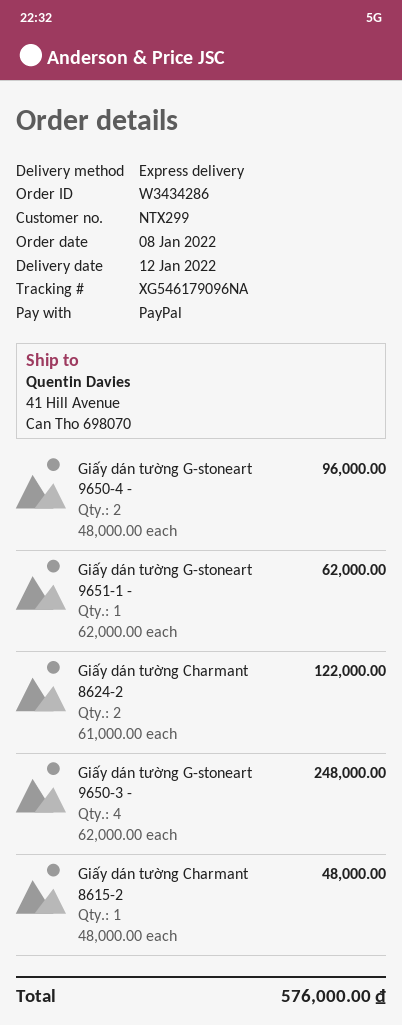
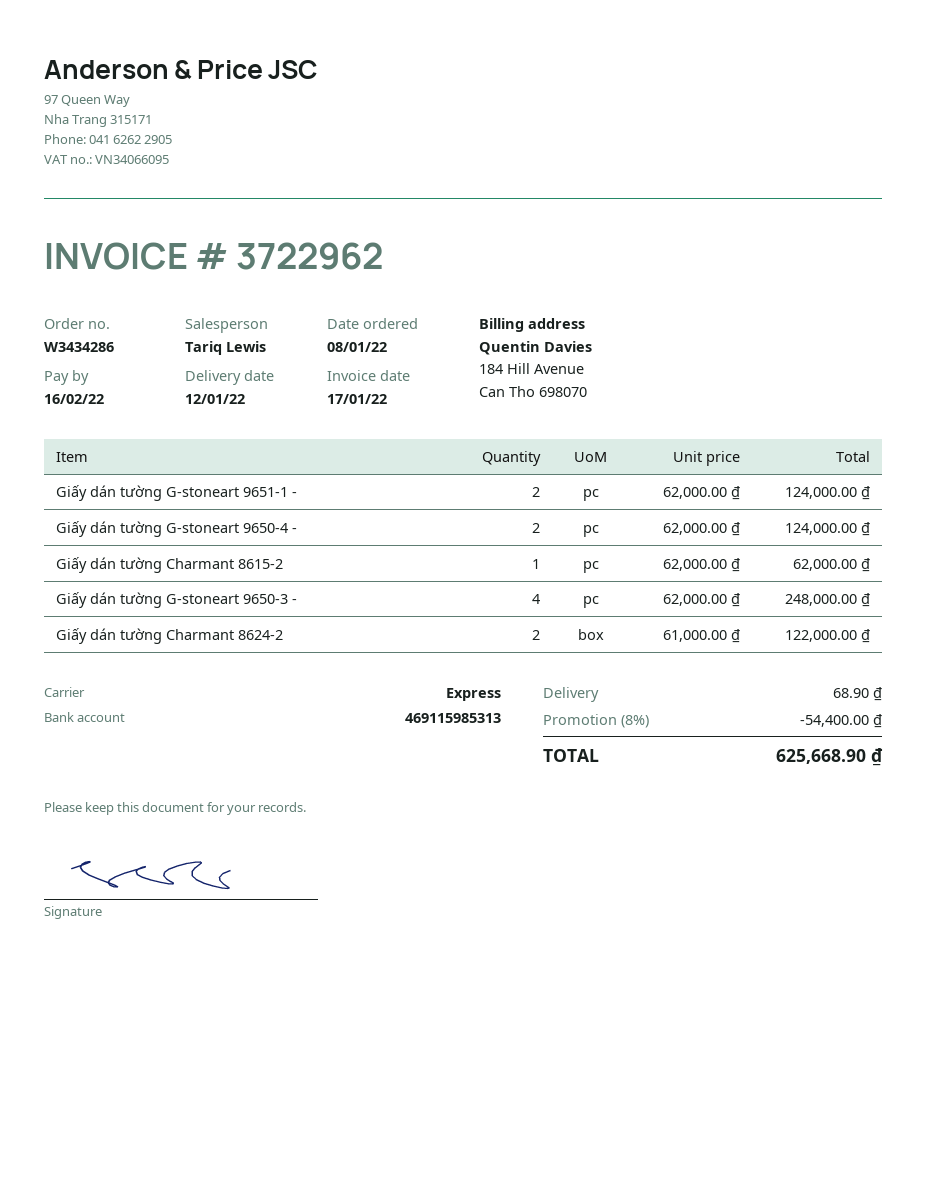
Giấy dán tường G-stoneart 9650-4 -: 2 x 48000.00 = 96000.00 -> 2 x 62000.00 = 124000.00
Giấy dán tường G-stoneart 9651-1 -: 1 x 62000.00 = 62000.00 -> 2 x 62000.00 = 124000.00
Giấy dán tường Charmant 8615-2: 1 x 48000.00 = 48000.00 -> 1 x 62000.00 = 62000.00
discount: none -> 8% = 54400.00
shipping: none -> 68.90
total: 576000.00 -> 625668.90

